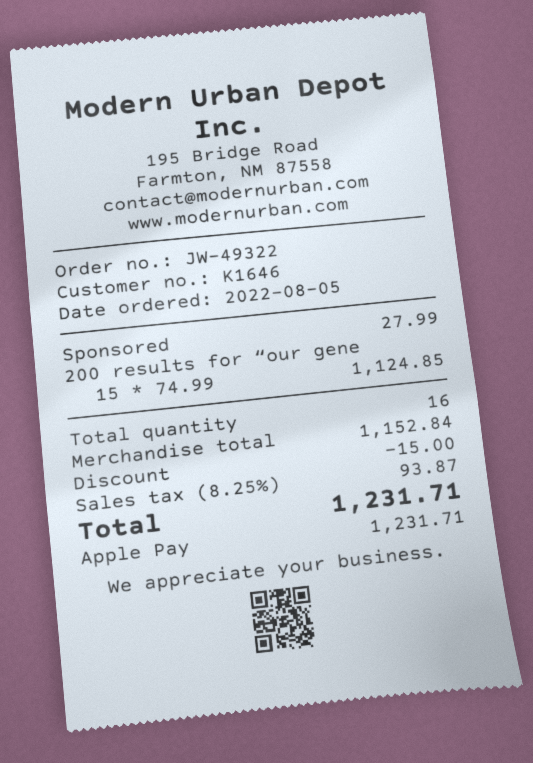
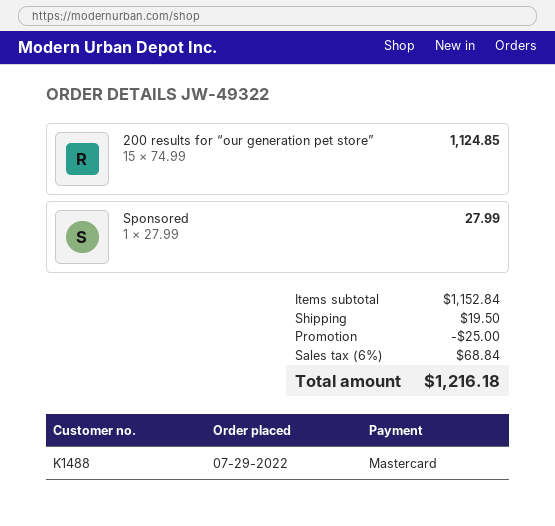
order date: 2022-08-05 -> 2022-07-29
customer number: K1646 -> K1488
payment method: Apple Pay -> Mastercard
discount: 15.00 -> 25.00
shipping: none -> 19.50
tax: 8.25% = 93.87 -> 6% = 68.84
total: 1231.71 -> 1216.18

